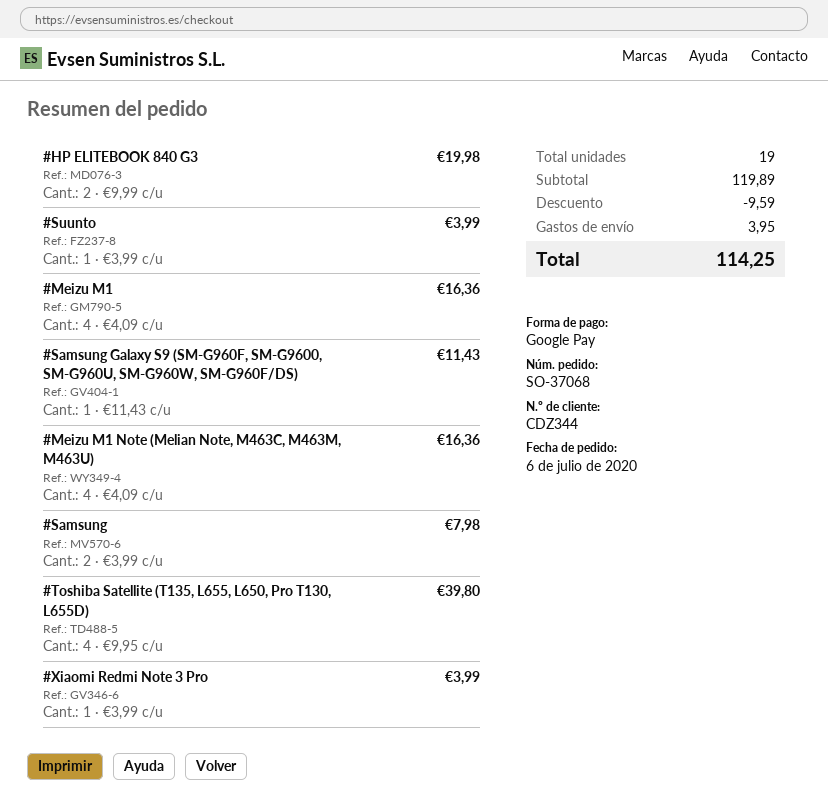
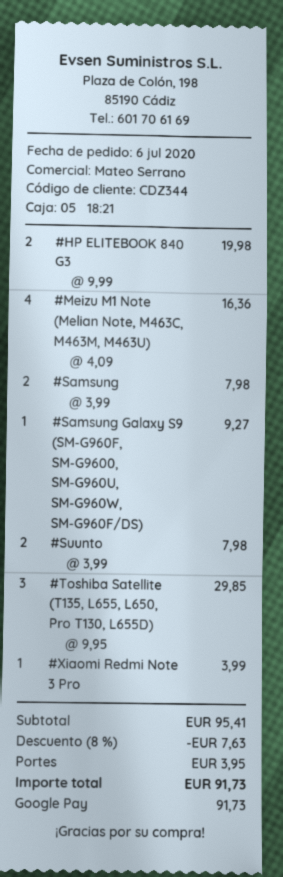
#Suunto: 1 x 3.99 = 3.99 -> 2 x 3.99 = 7.98
#Meizu M1: 4 x 4.09 = 16.36 -> none
#Samsung Galaxy S9 (SM-G960F, SM-G9600, SM-G960U, SM-G960W, SM-G960F/DS): 1 x 11.43 = 11.43 -> 1 x 9.27 = 9.27
#Toshiba Satellite (T135, L655, L650, Pro T130, L655D): 4 x 9.95 = 39.80 -> 3 x 9.95 = 29.85
subtotal: 119.89 -> 95.41
discount: 9.59 -> 7.63
total: 114.25 -> 91.73

